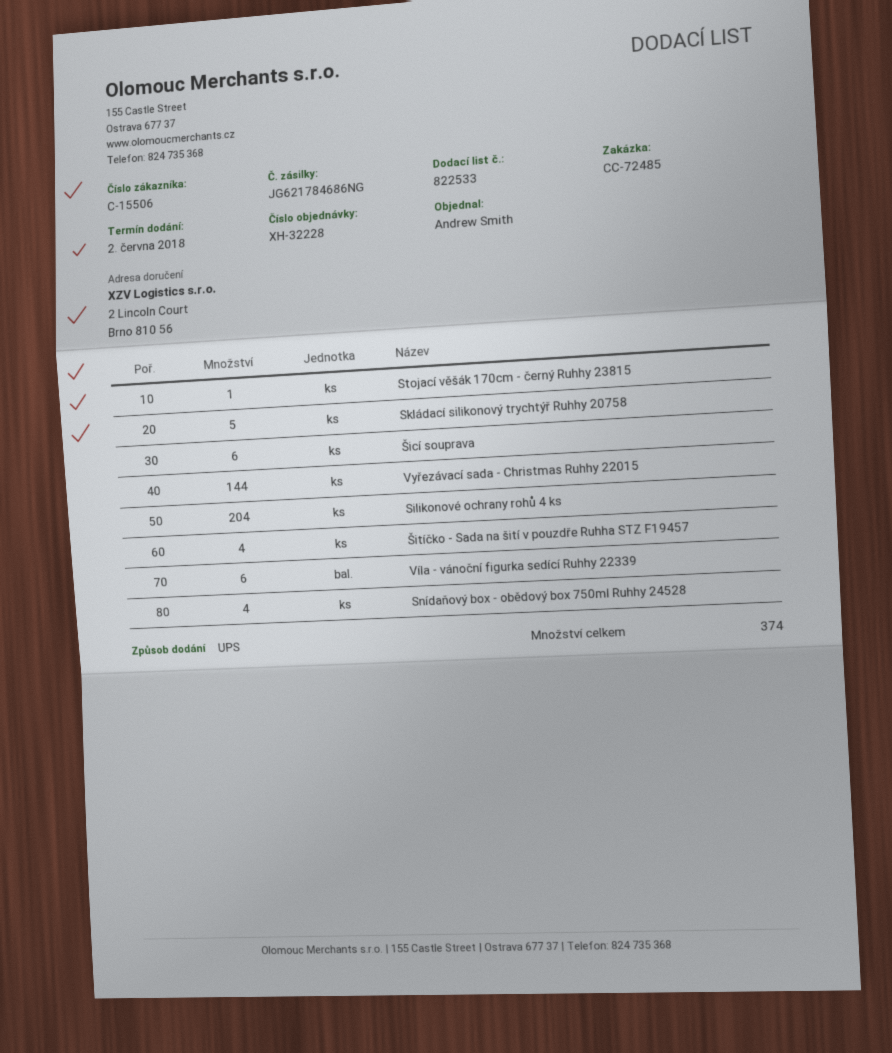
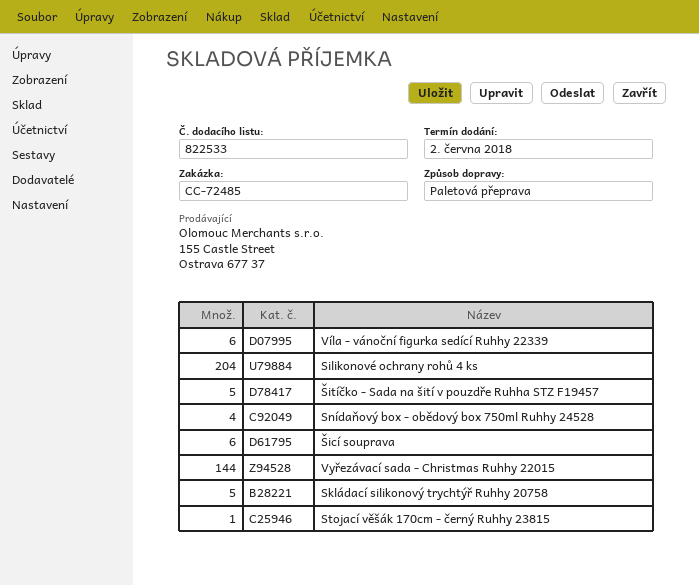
shipping method: UPS -> pallet freight
Šitíčko - Sada na šití v pouzdře Ruhha STZ F19457: 4 -> 5

